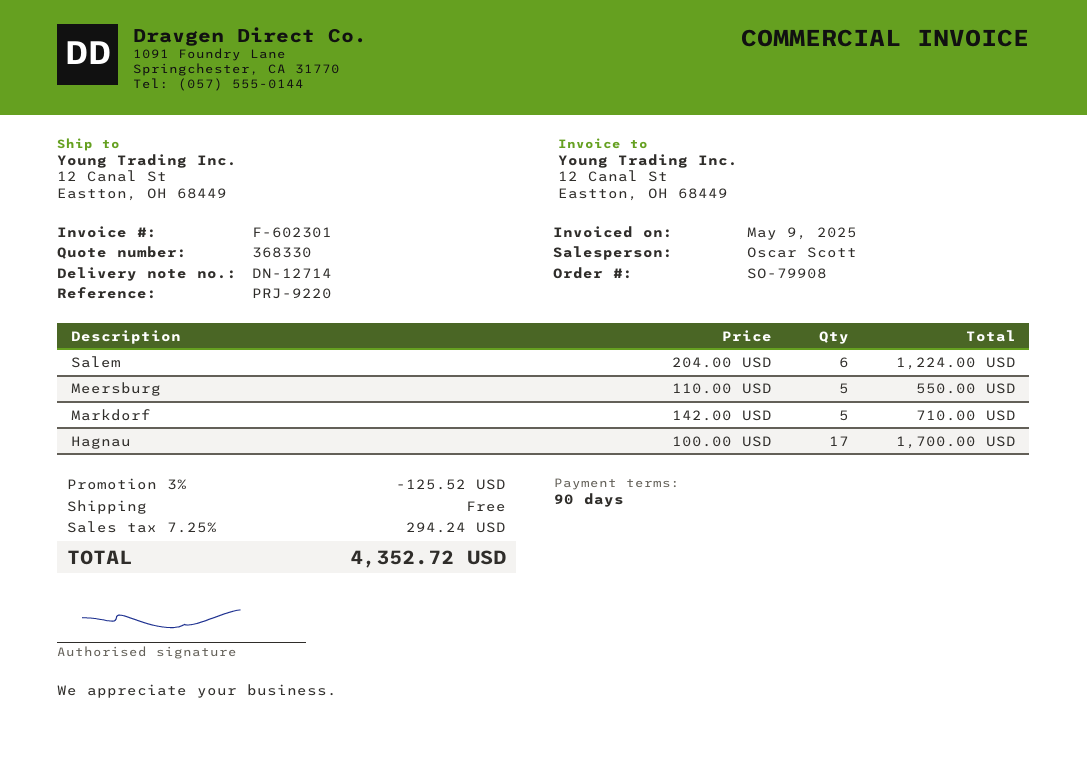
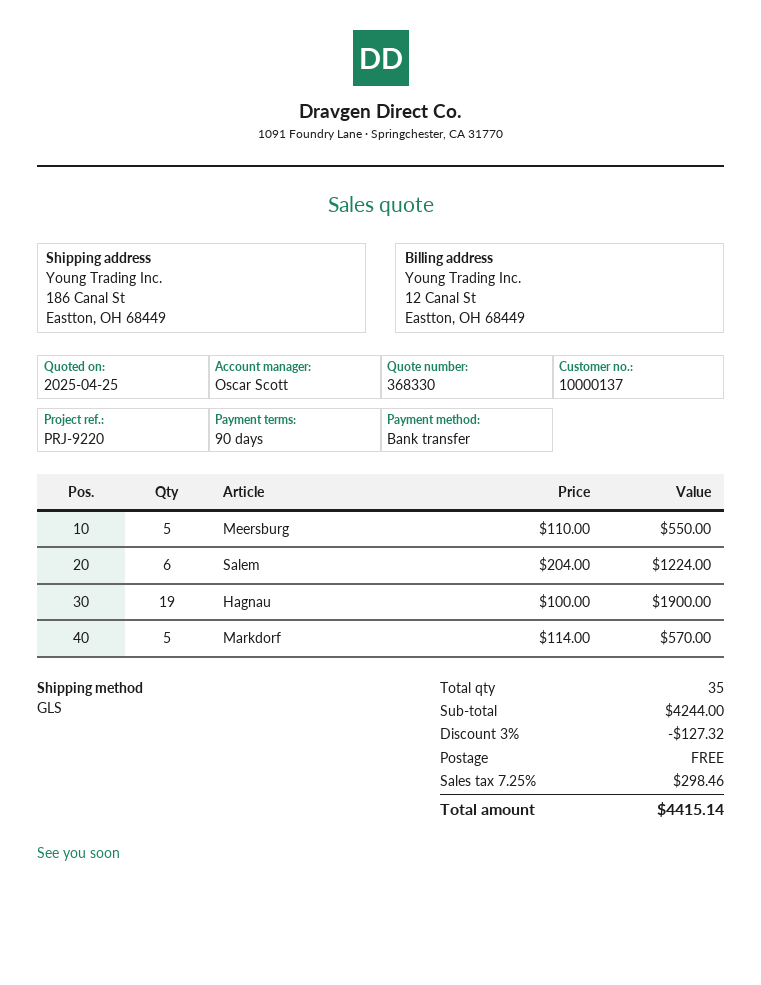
ship to: 12 Canal St, Eastton, OH 68449 -> 186 Canal St, Eastton, OH 68449
Markdorf: 5 x 142.00 = 710.00 -> 5 x 114.00 = 570.00
Hagnau: 17 x 100.00 = 1700.00 -> 19 x 100.00 = 1900.00
discount: 3% = 125.52 -> 3% = 127.32
tax: 7.25% = 294.24 -> 7.25% = 298.46
total: 4352.72 -> 4415.14

